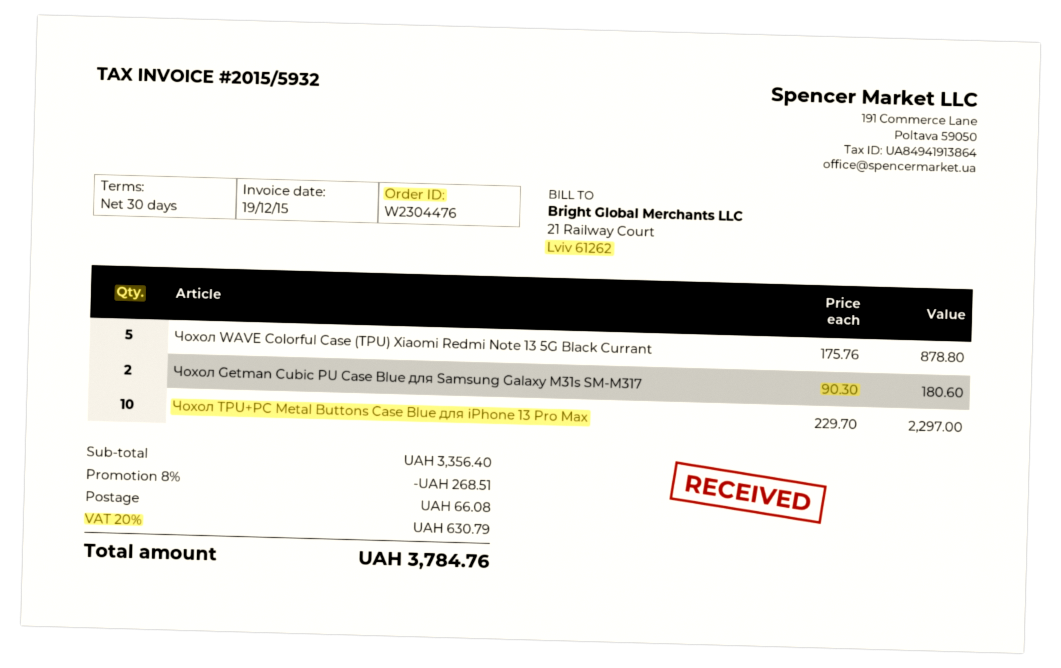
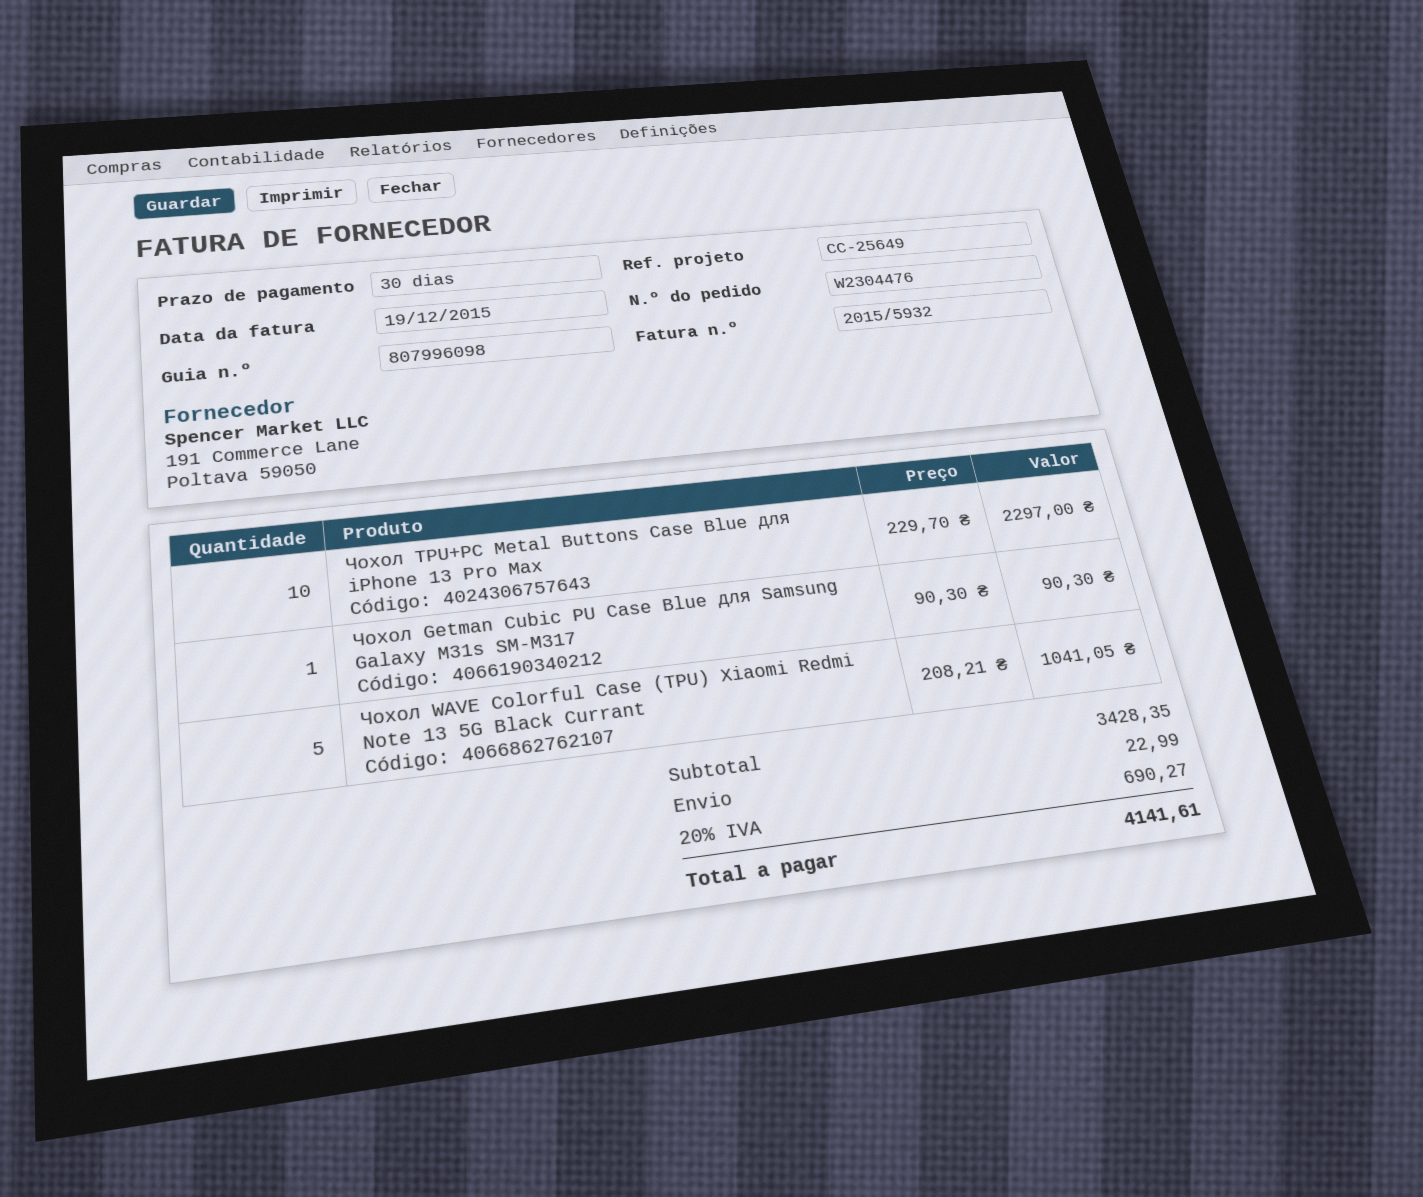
Чохол WAVE Colorful Case (TPU) Xiaomi Redmi Note 13 5G Black Currant: 5 x 175.76 = 878.80 -> 5 x 208.21 = 1041.05
Чохол Getman Cubic PU Case Blue для Samsung Galaxy M31s SM-M317: 2 x 90.30 = 180.60 -> 1 x 90.30 = 90.30
subtotal: 3356.40 -> 3428.35
discount: 8% = 268.51 -> none
shipping: 66.08 -> 22.99
tax: 20% = 630.79 -> 20% = 690.27
total: 3784.76 -> 4141.61

